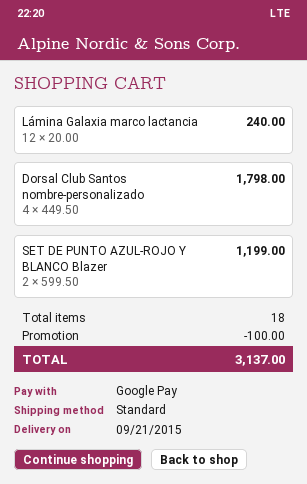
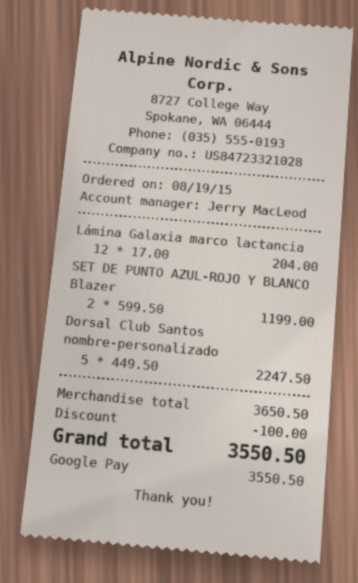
Lámina Galaxia marco lactancia: 12 x 20.00 = 240.00 -> 12 x 17.00 = 204.00
Dorsal Club Santos nombre-personalizado: 4 x 449.50 = 1798.00 -> 5 x 449.50 = 2247.50
total: 3137.00 -> 3550.50

